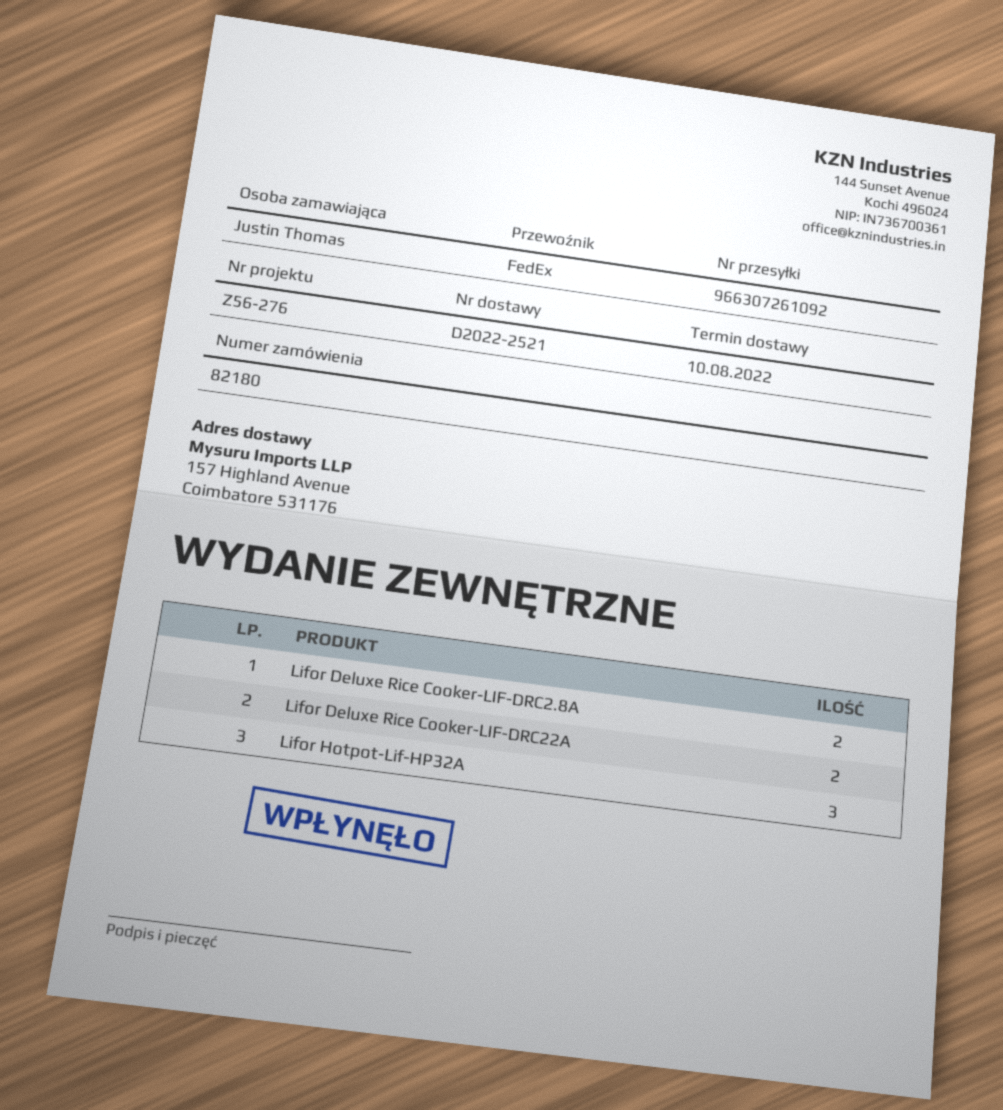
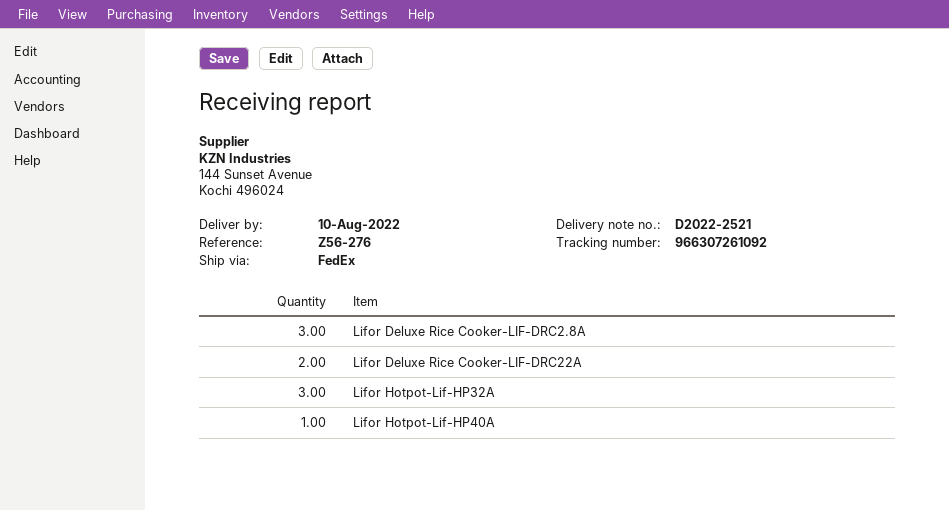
Lifor Deluxe Rice Cooker-LIF-DRC2.8A: 2 -> 3
Lifor Hotpot-Lif-HP40A: none -> 1

